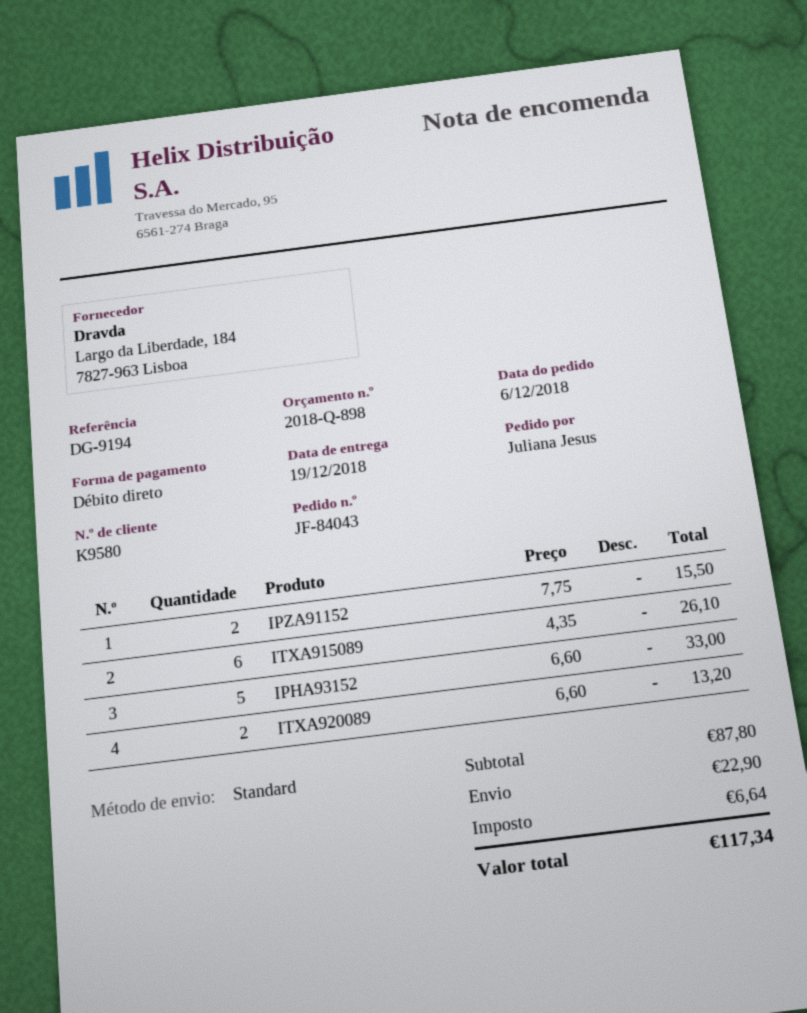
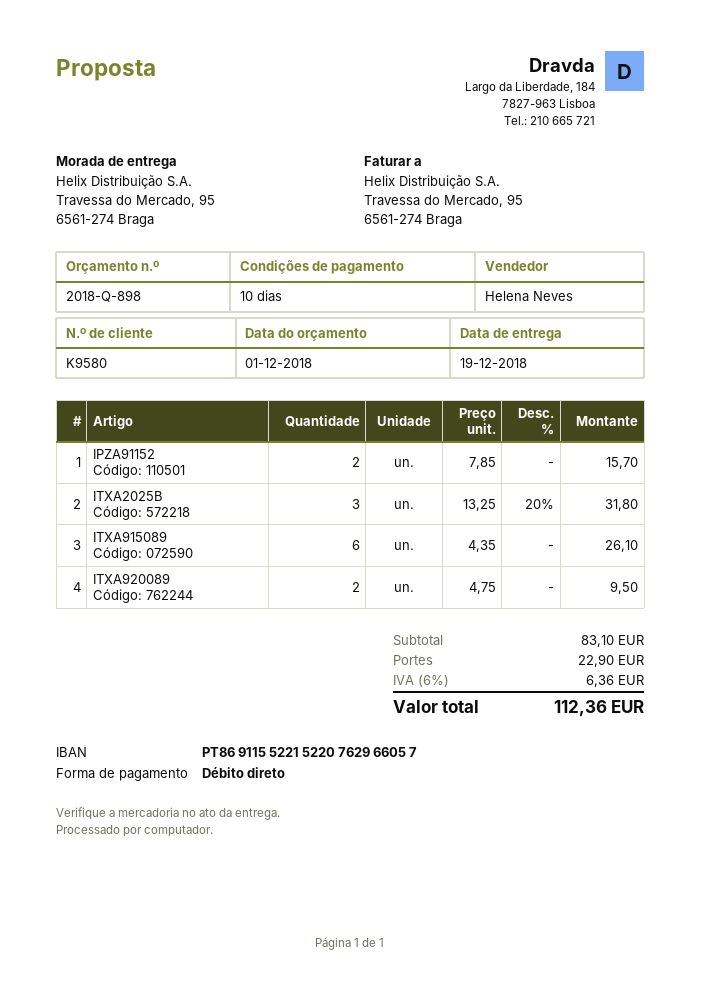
IPZA91152: 2 x 7.75 = 15.50 -> 2 x 7.85 = 15.70
IPHA93152: 5 x 6.60 = 33.00 -> none
ITXA920089: 2 x 6.60 = 13.20 -> 2 x 4.75 = 9.50
ITXA2025B: none -> 3 x 13.25 - 20% = 31.80
subtotal: 87.80 -> 83.10
tax: 6.64 -> 6.36
total: 117.34 -> 112.36

